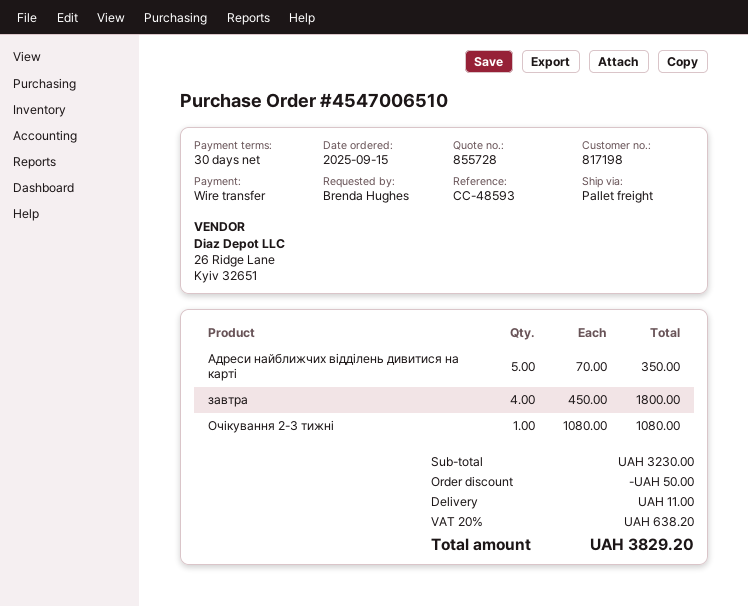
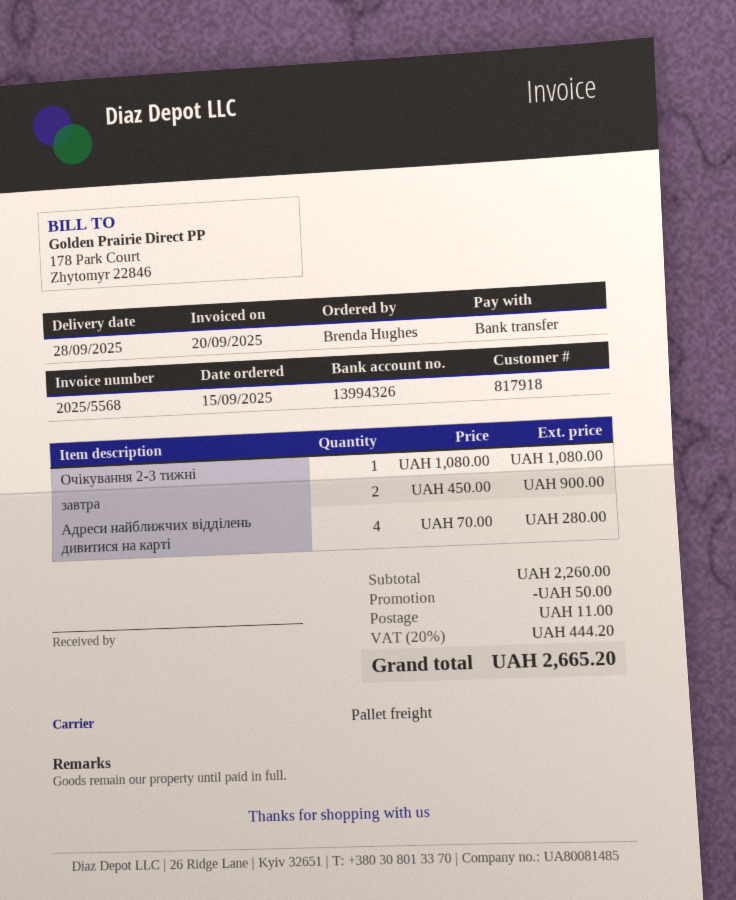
customer number: 817198 -> 817918
Адреси найближчих відділень дивитися на карті: 5 x 70.00 = 350.00 -> 4 x 70.00 = 280.00
завтра: 4 x 450.00 = 1800.00 -> 2 x 450.00 = 900.00
subtotal: 3230.00 -> 2260.00
tax: 20% = 638.20 -> 20% = 444.20
total: 3829.20 -> 2665.20

